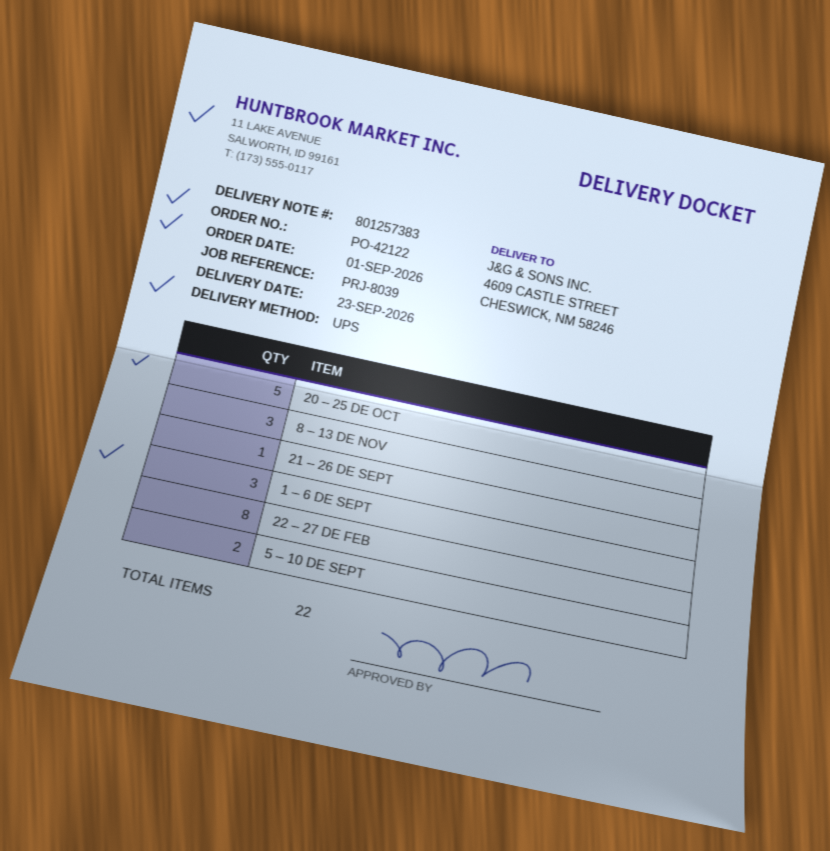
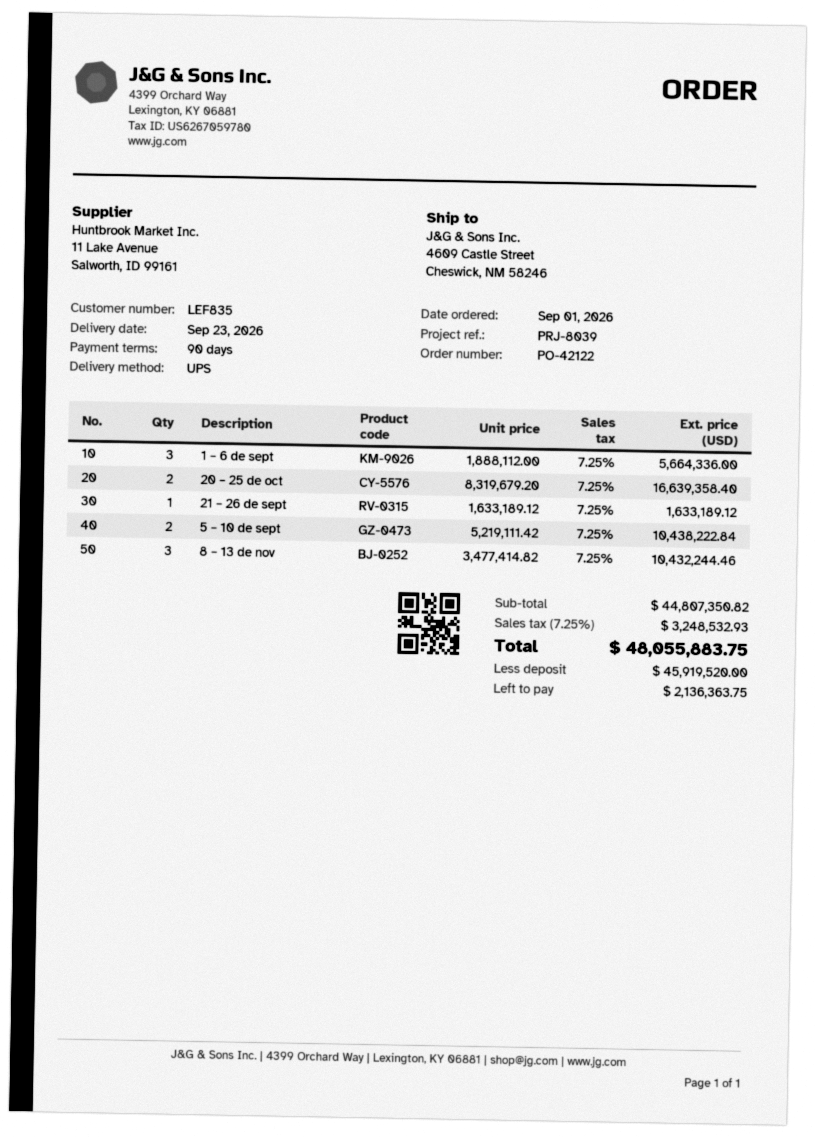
20 – 25 DE OCT: 5 -> 2
22 – 27 DE FEB: 8 -> none

